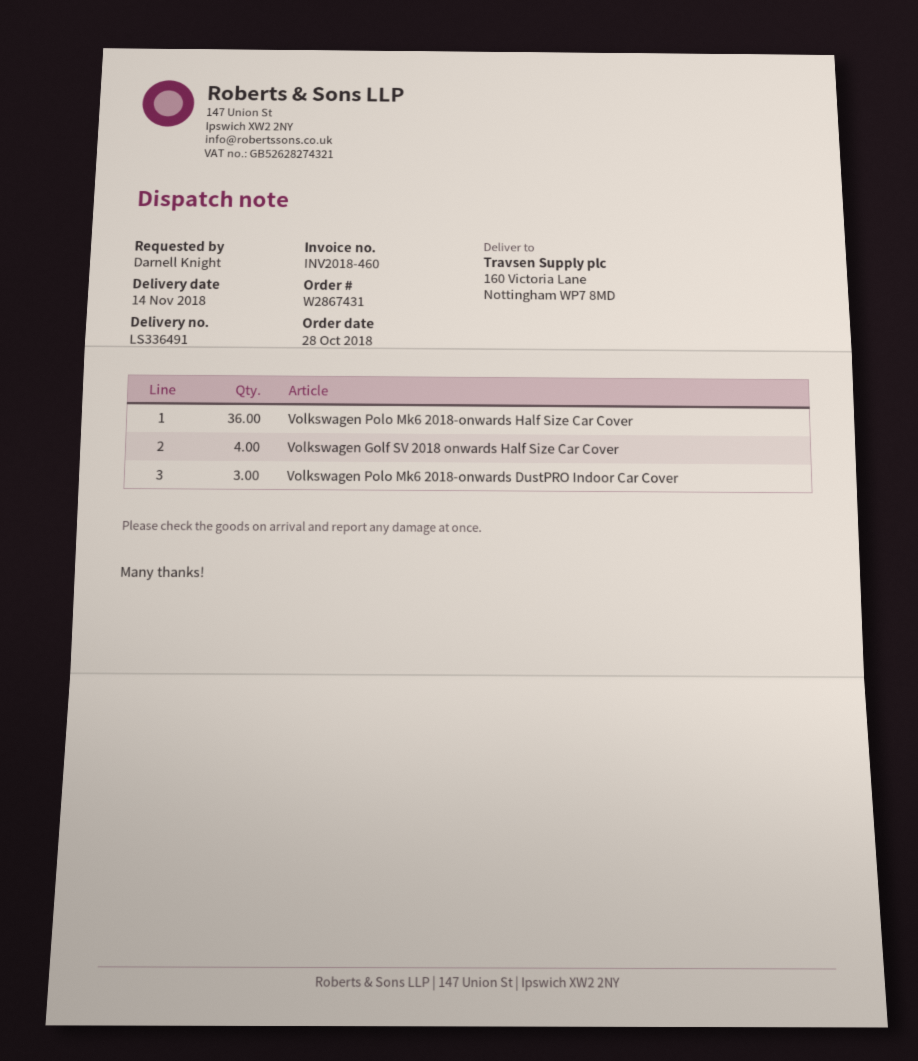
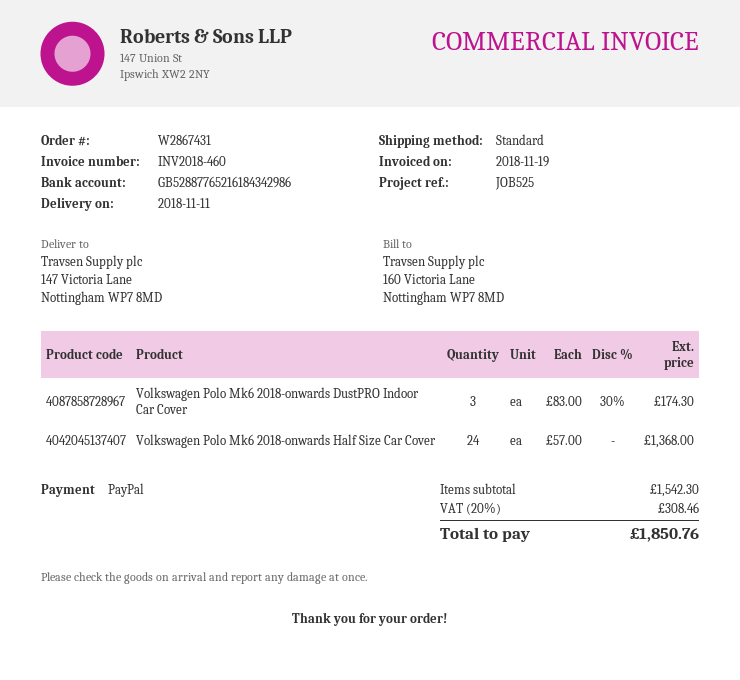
delivery date: 2018-11-14 -> 2018-11-11
ship to: 160 Victoria Lane, Nottingham WP7 8MD -> 147 Victoria Lane, Nottingham WP7 8MD
Volkswagen Polo Mk6 2018-onwards Half Size Car Cover: 36 -> 24
Volkswagen Golf SV 2018 onwards Half Size Car Cover: 4 -> none

